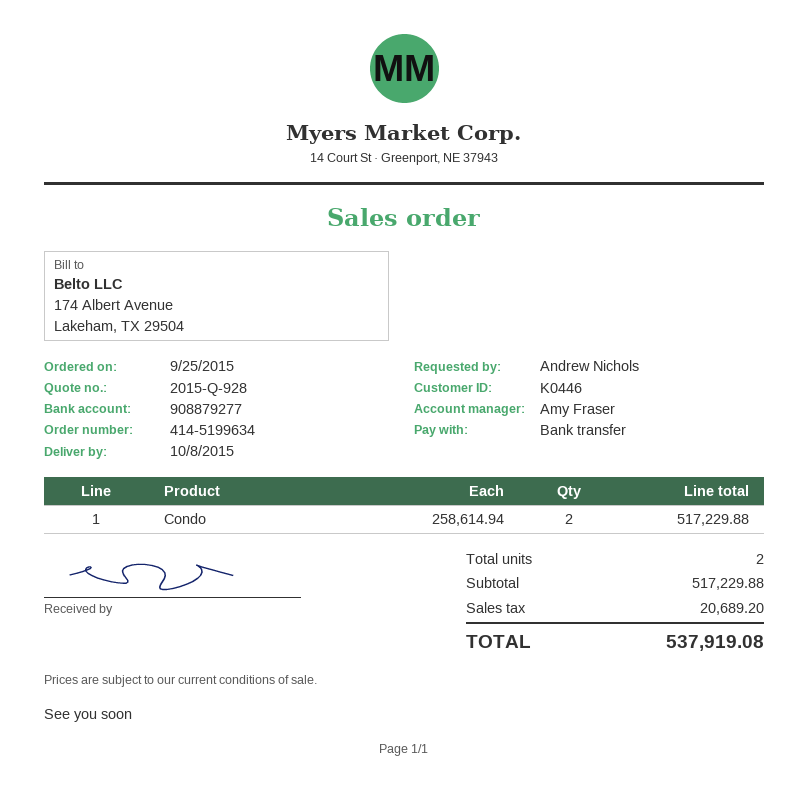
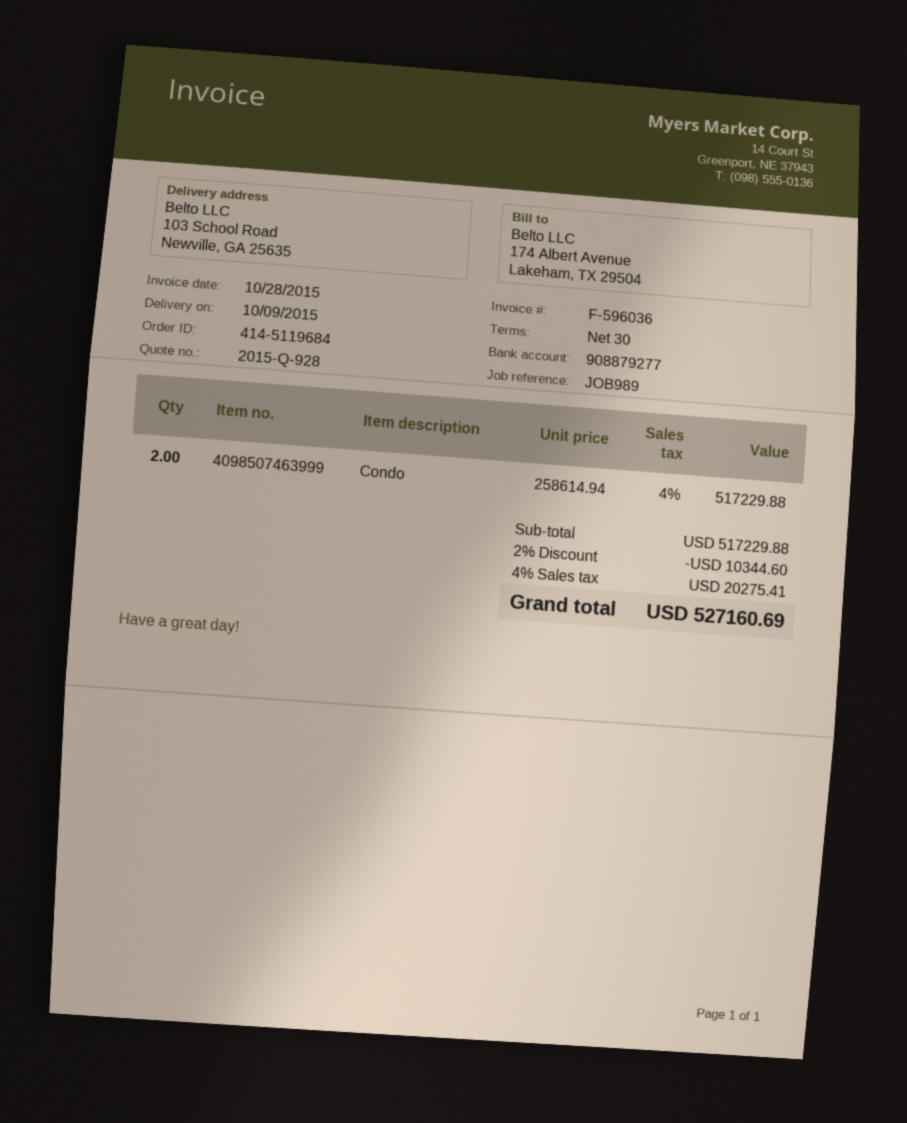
order number: 414-5199634 -> 414-5119684
delivery date: 2015-10-08 -> 2015-10-09
discount: none -> 2% = 10344.60
tax: 20689.20 -> 20275.41
total: 537919.08 -> 527160.69

